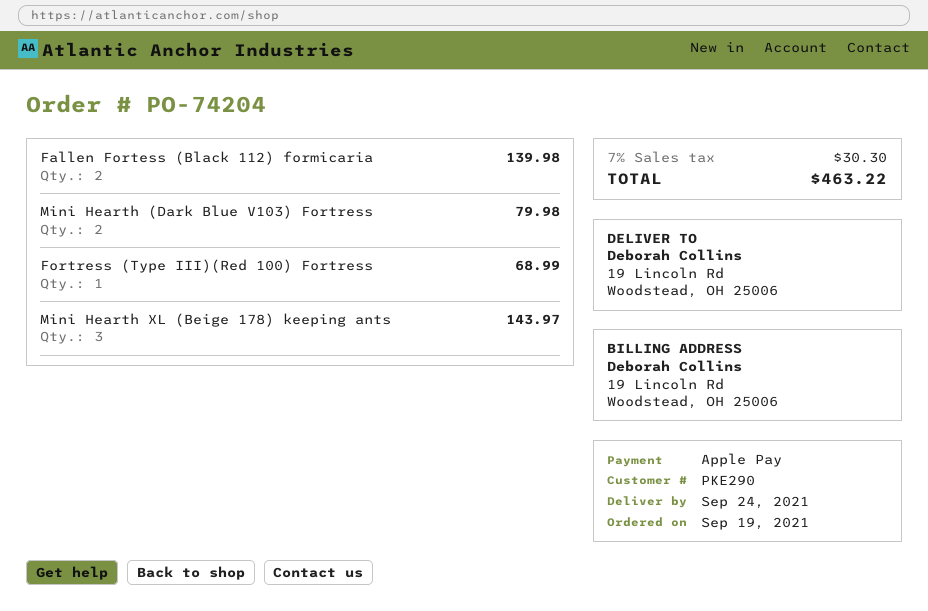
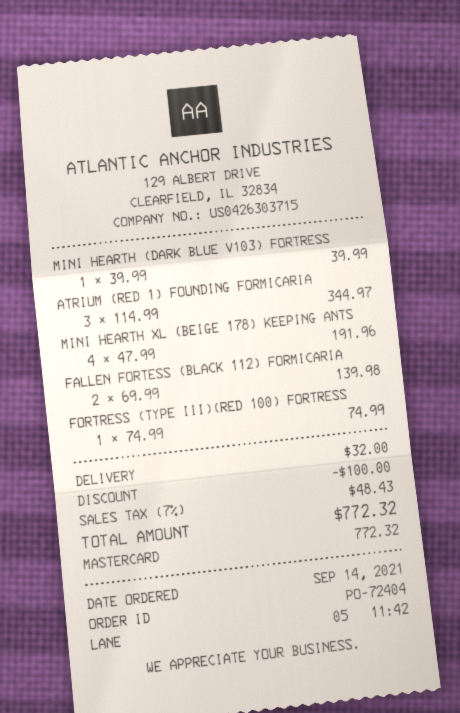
order number: PO-74204 -> PO-72404
order date: 2021-09-19 -> 2021-09-14
payment method: Apple Pay -> Mastercard
Mini Hearth (Dark Blue V103) Fortress: 2 for 79.98 -> 1 for 39.99
Fortress (Type III)(Red 100) Fortress: 1 for 68.99 -> 1 for 74.99
Mini Hearth XL (Beige 178) keeping ants: 3 for 143.97 -> 4 for 191.96
ATRIUM (RED 1) FOUNDING FORMICARIA: none -> 3 for 344.97
discount: none -> 100.00
shipping: none -> 32.00
tax: 7% = 30.30 -> 7% = 48.43
total: 463.22 -> 772.32

